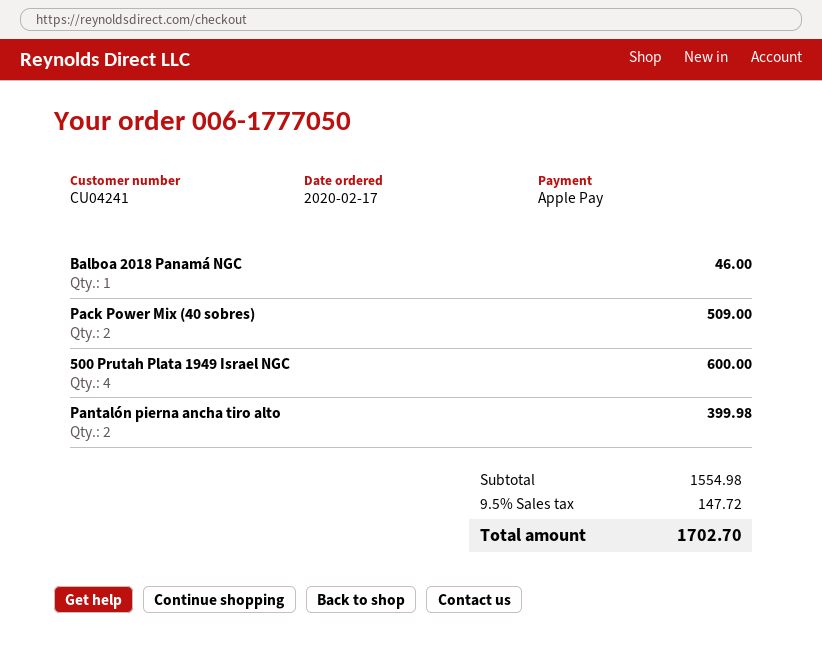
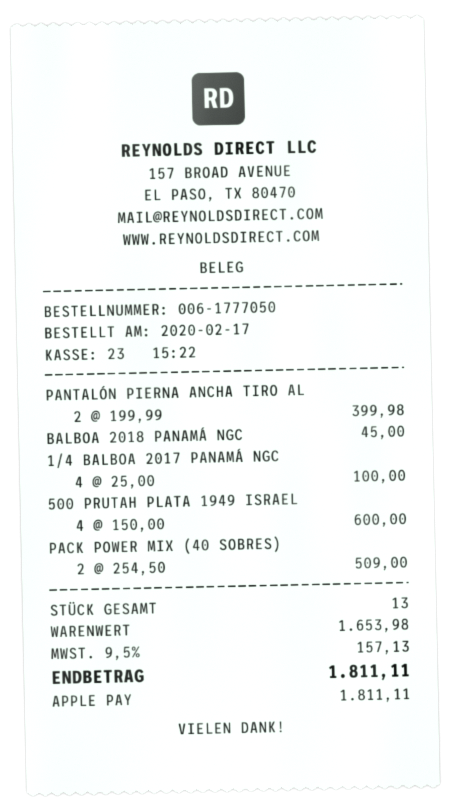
Balboa 2018 Panamá NGC: 1 for 46.00 -> 1 for 45.00
1/4 BALBOA 2017 PANAMÁ NGC: none -> 4 for 100.00
subtotal: 1554.98 -> 1653.98
tax: 9.5% = 147.72 -> 9.5% = 157.13
total: 1702.70 -> 1811.11

